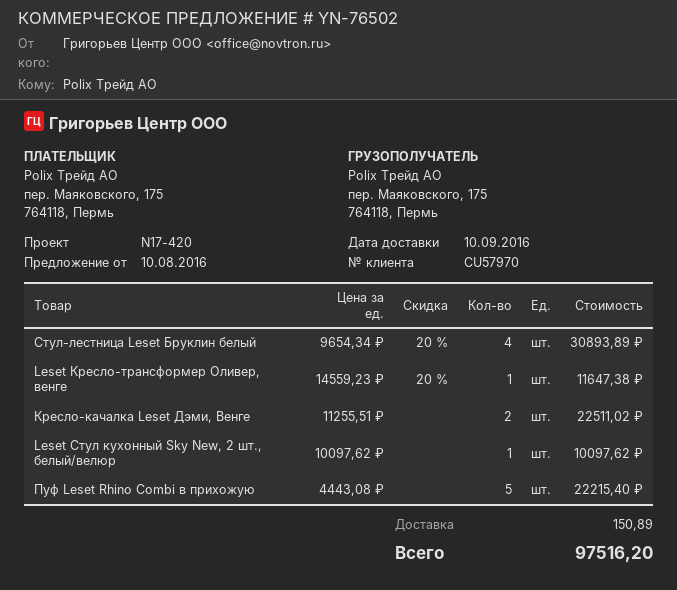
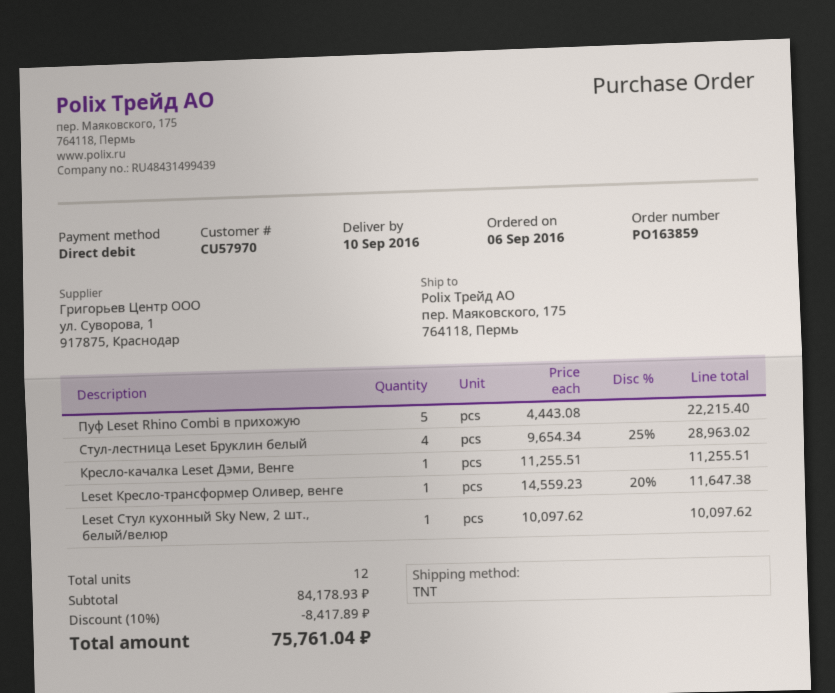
Стул-лестница Leset Бруклин белый: 4 x 9654.34 - 20% = 30893.89 -> 4 x 9654.34 - 25% = 28963.02
Кресло-качалка Leset Дэми, Венге: 2 x 11255.51 = 22511.02 -> 1 x 11255.51 = 11255.51
discount: none -> 10% = 8417.89
shipping: 150.89 -> none
total: 97516.20 -> 75761.04

